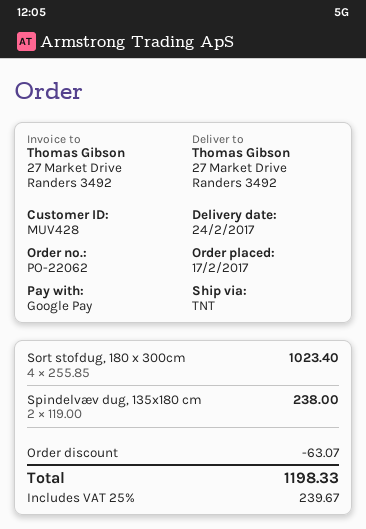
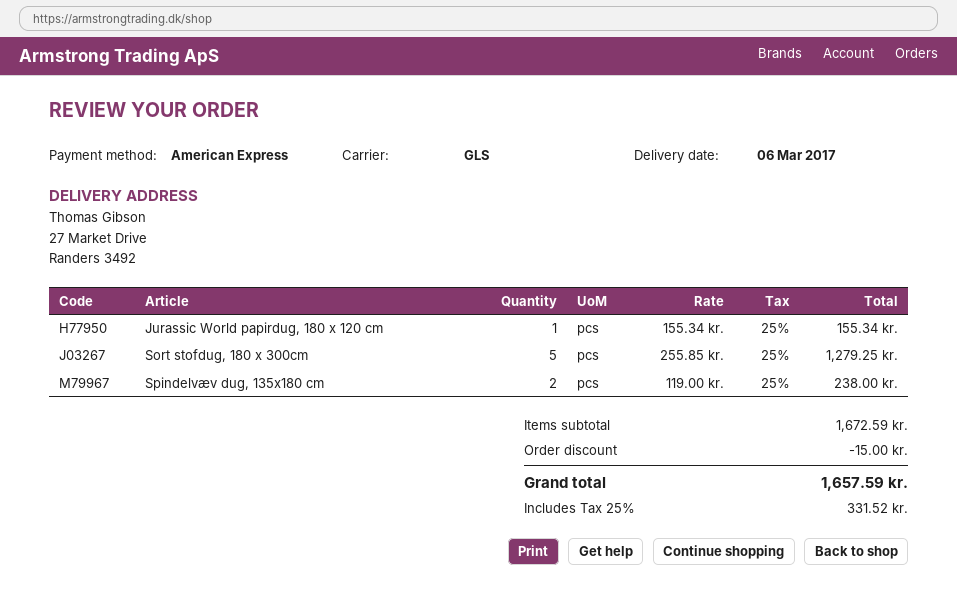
delivery date: 2017-02-24 -> 2017-03-06
payment method: Google Pay -> American Express
shipping method: TNT -> GLS
Sort stofdug, 180 x 300cm: 4 x 255.85 = 1023.40 -> 5 x 255.85 = 1279.25
Jurassic World papirdug, 180 x 120 cm: none -> 1 x 155.34 = 155.34
discount: 63.07 -> 15.00
tax: 25% = 239.67 -> 25% = 331.52
total: 1198.33 -> 1657.59

